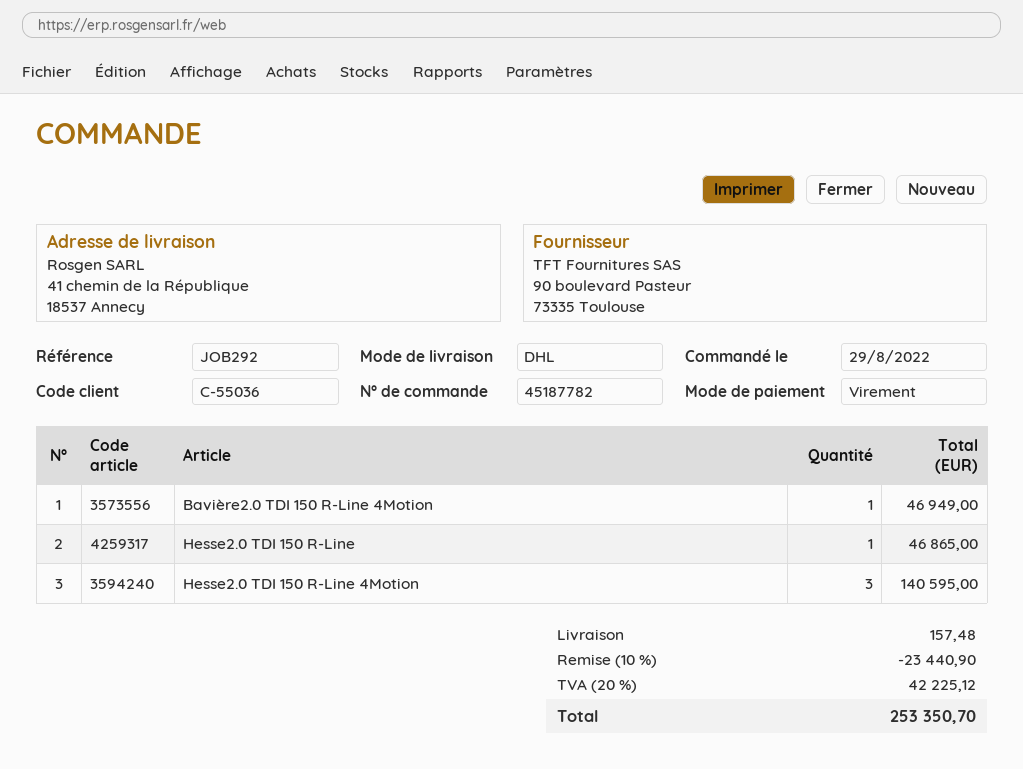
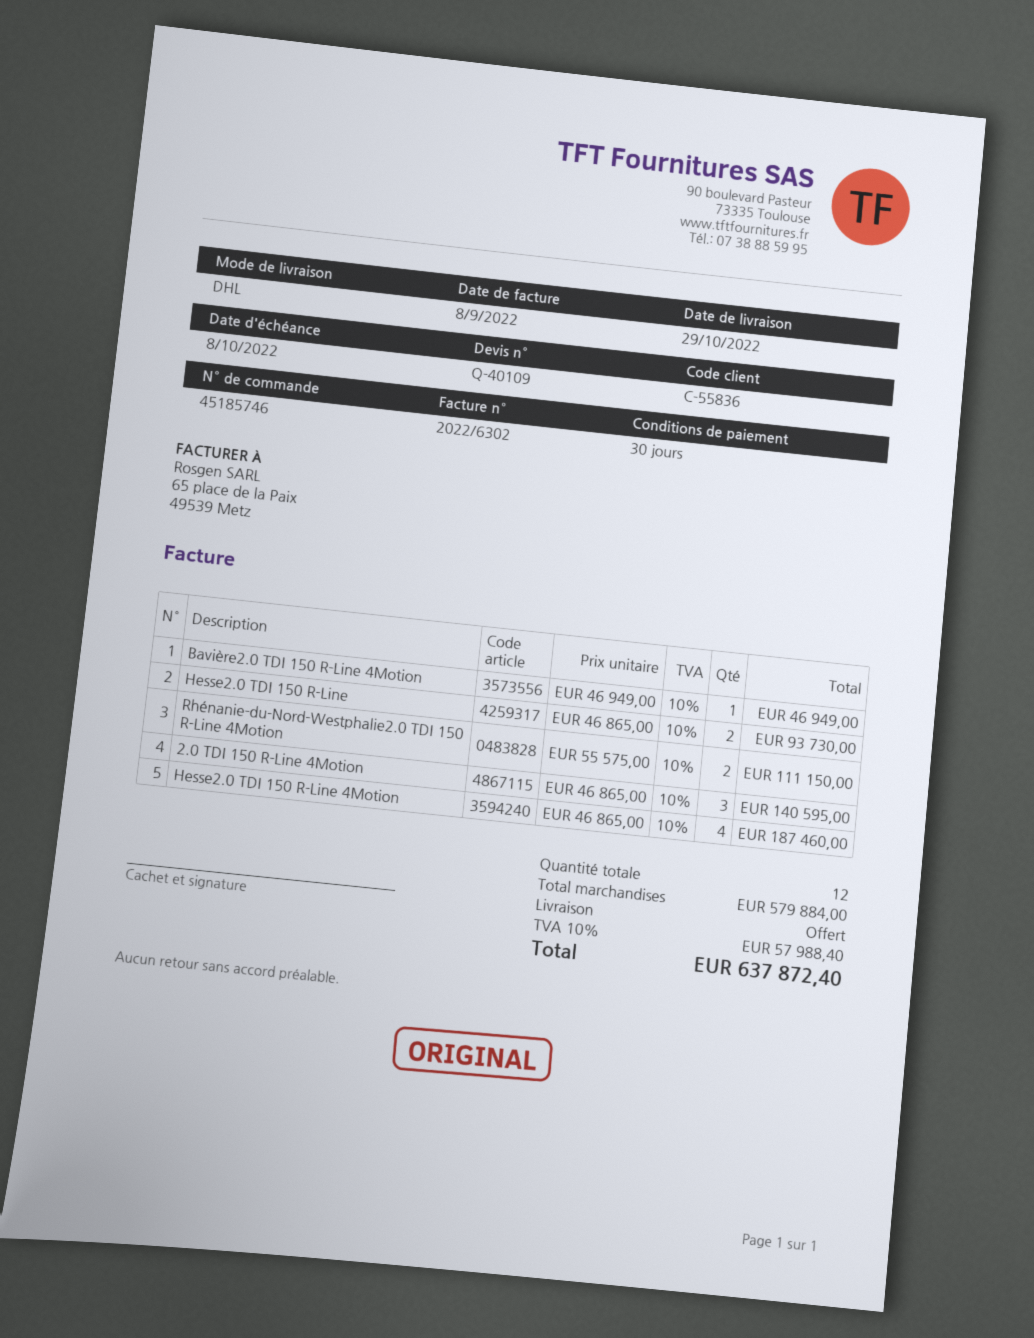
order number: 45187782 -> 45185746
customer number: C-55036 -> C-55836
Hesse2.0 TDI 150 R-Line: 1 for 46865.00 -> 2 for 93730.00
Hesse2.0 TDI 150 R-Line 4Motion: 3 for 140595.00 -> 4 for 187460.00
Rhénanie-du-Nord-Westphalie2.0 TDI 150 R-Line 4Motion: none -> 2 for 111150.00
2.0 TDI 150 R-Line 4Motion: none -> 3 for 140595.00
discount: 10% = 23440.90 -> none
shipping: 157.48 -> 0.00
tax: 20% = 42225.12 -> 10% = 57988.40
total: 253350.70 -> 637872.40

